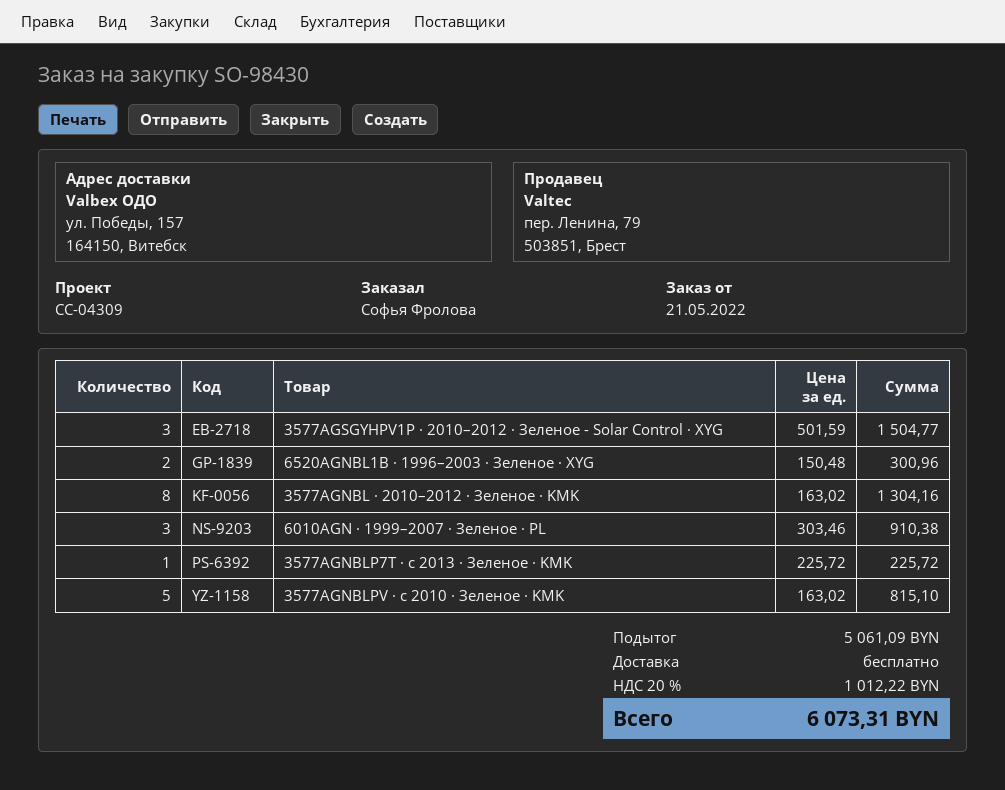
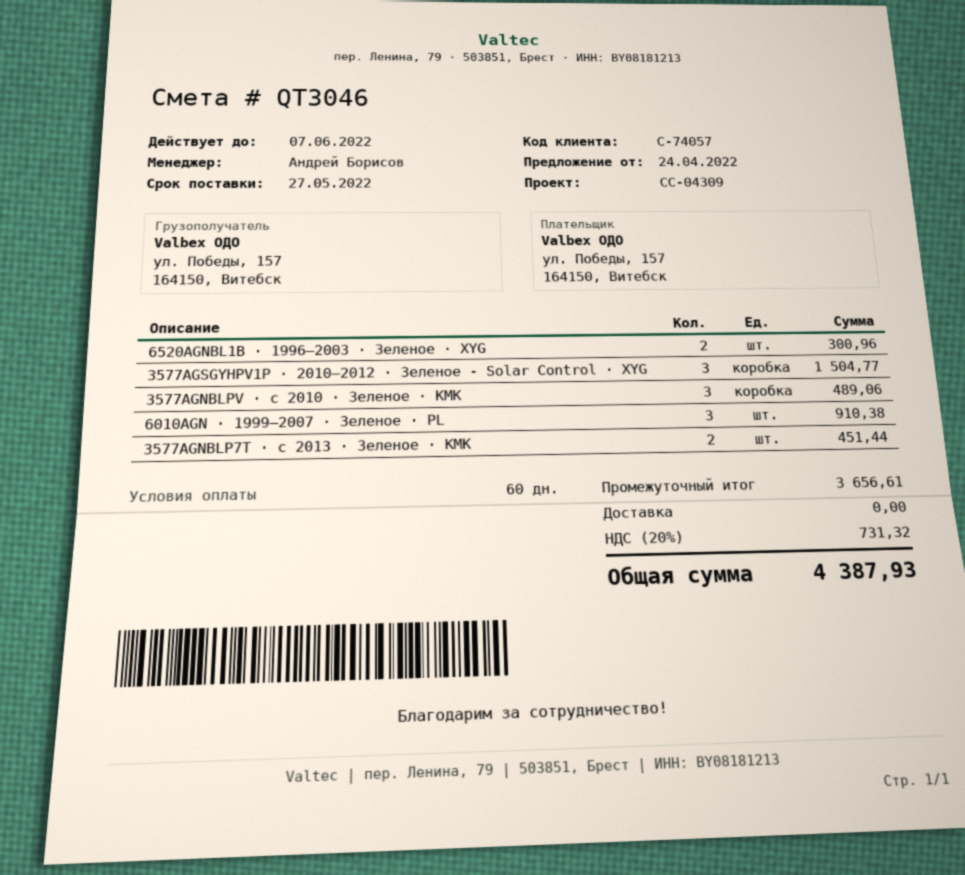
3577AGNBL · 2010–2012 · Зеленое · KMK: 8 for 1304.16 -> none
3577AGNBLP7T · с 2013 · Зеленое · KMK: 1 for 225.72 -> 2 for 451.44
3577AGNBLPV · с 2010 · Зеленое · KMK: 5 for 815.10 -> 3 for 489.06
subtotal: 5061.09 -> 3656.61
tax: 20% = 1012.22 -> 20% = 731.32
total: 6073.31 -> 4387.93

